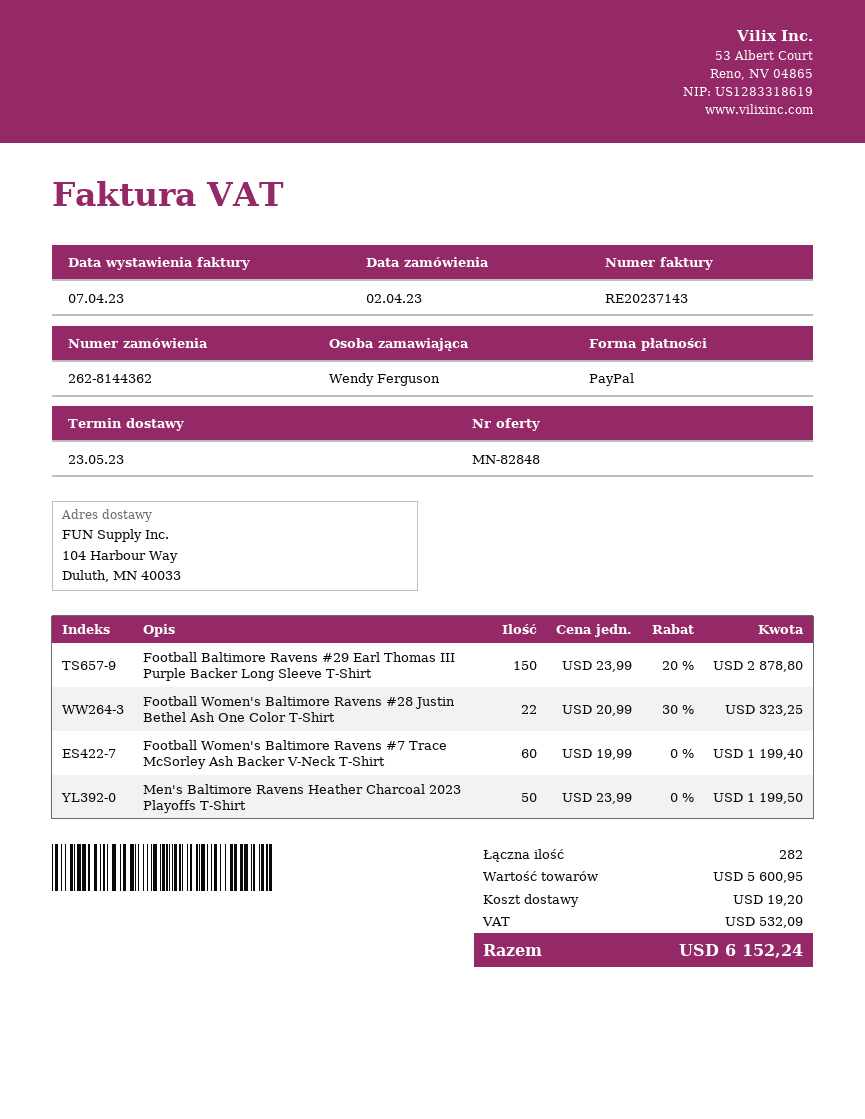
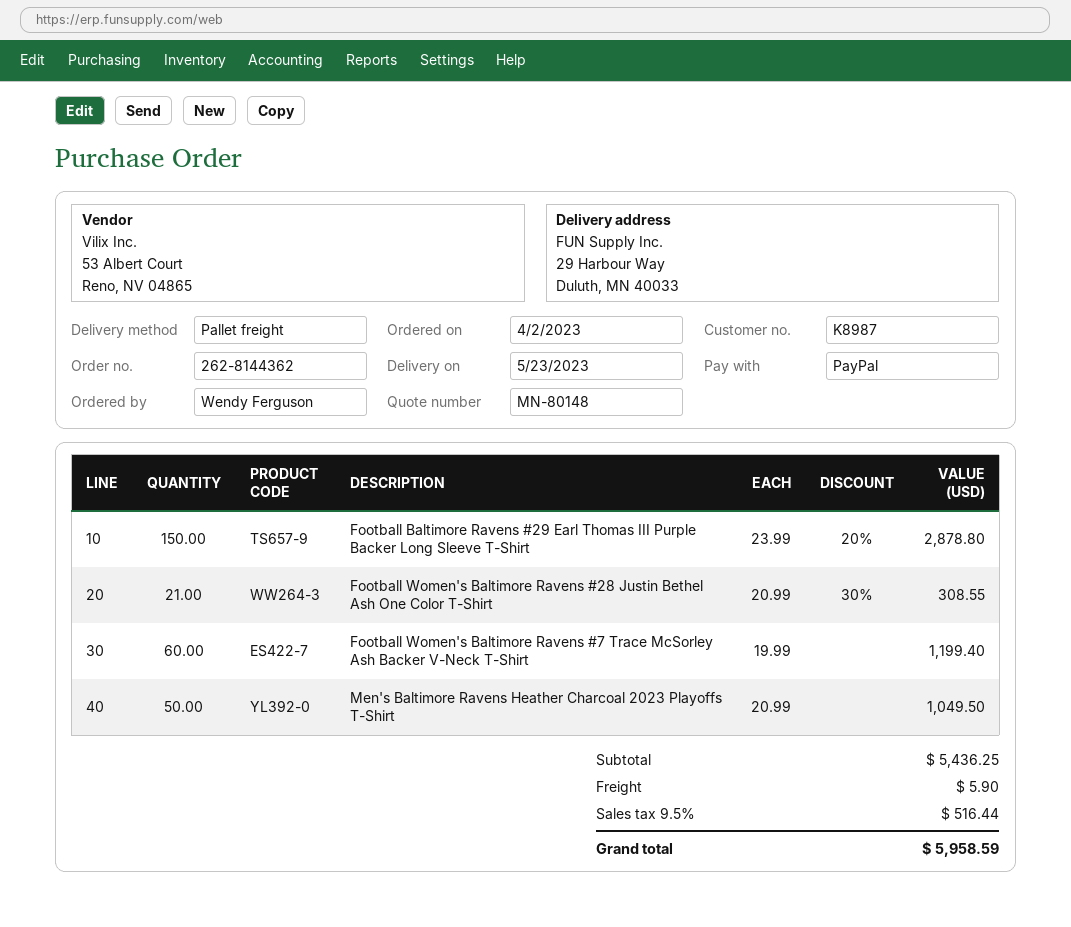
quote number: MN-82848 -> MN-80148
ship to: 104 Harbour Way, Duluth, MN 40033 -> 29 Harbour Way, Duluth, MN 40033
Football Women's Baltimore Ravens #28 Justin Bethel Ash One Color T-Shirt: 22 x 20.99 - 30% = 323.25 -> 21 x 20.99 - 30% = 308.55
Men's Baltimore Ravens Heather Charcoal 2023 Playoffs T-Shirt: 50 x 23.99 = 1199.50 -> 50 x 20.99 = 1049.50
subtotal: 5600.95 -> 5436.25
shipping: 19.20 -> 5.90
tax: 532.09 -> 516.44
total: 6152.24 -> 5958.59

